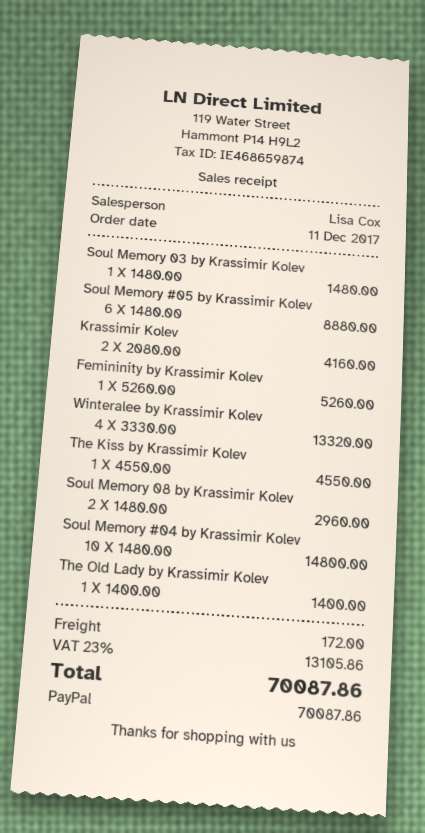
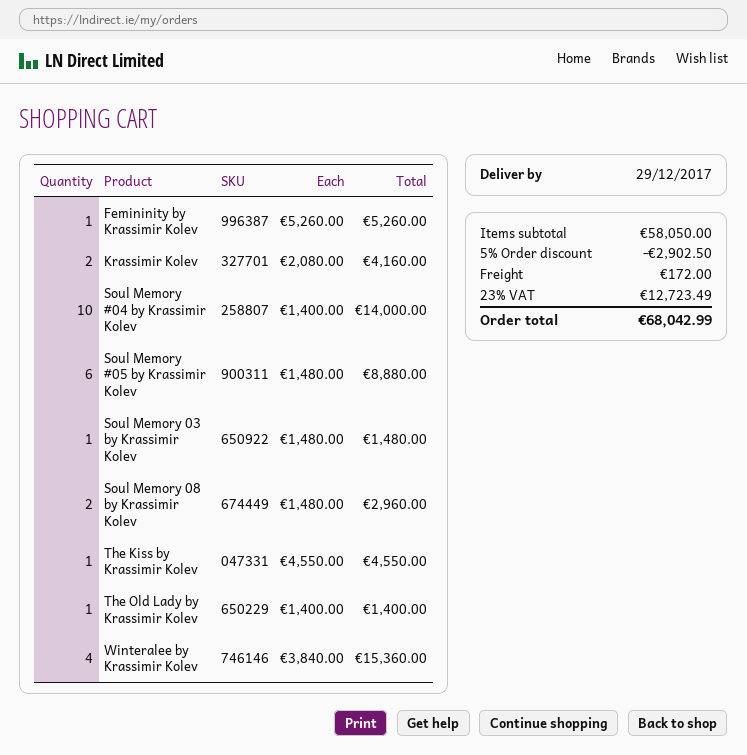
Winteralee by Krassimir Kolev: 4 x 3330.00 = 13320.00 -> 4 x 3840.00 = 15360.00
Soul Memory #04 by Krassimir Kolev: 10 x 1480.00 = 14800.00 -> 10 x 1400.00 = 14000.00
discount: none -> 5% = 2902.50
tax: 23% = 13105.86 -> 23% = 12723.49
total: 70087.86 -> 68042.99

